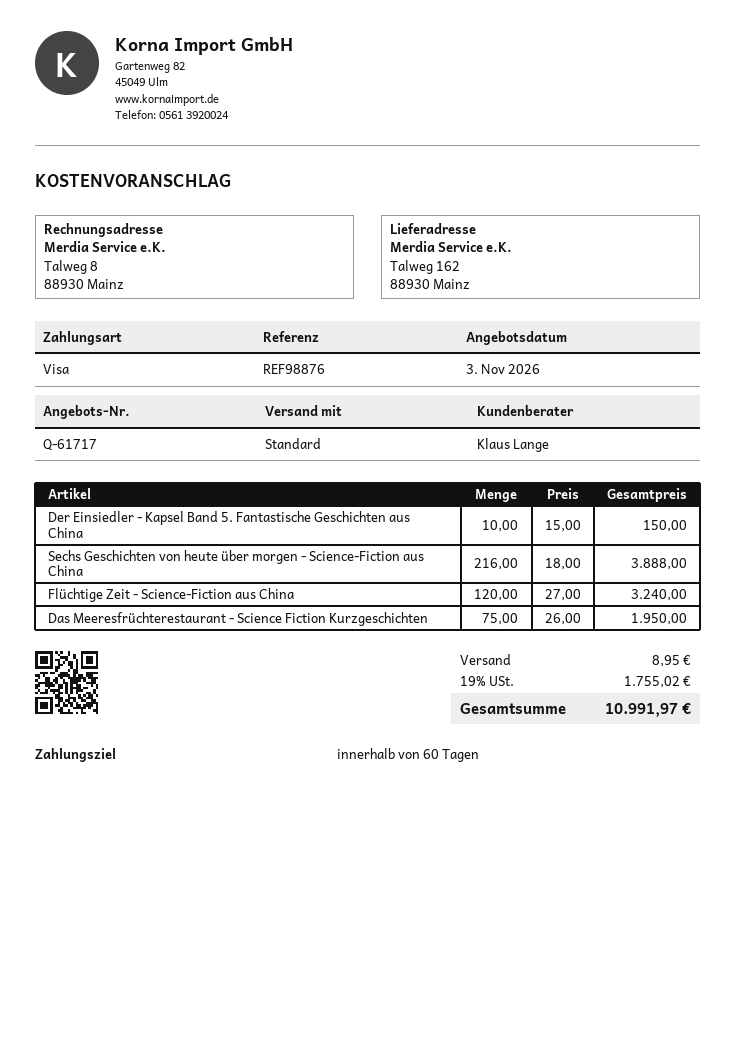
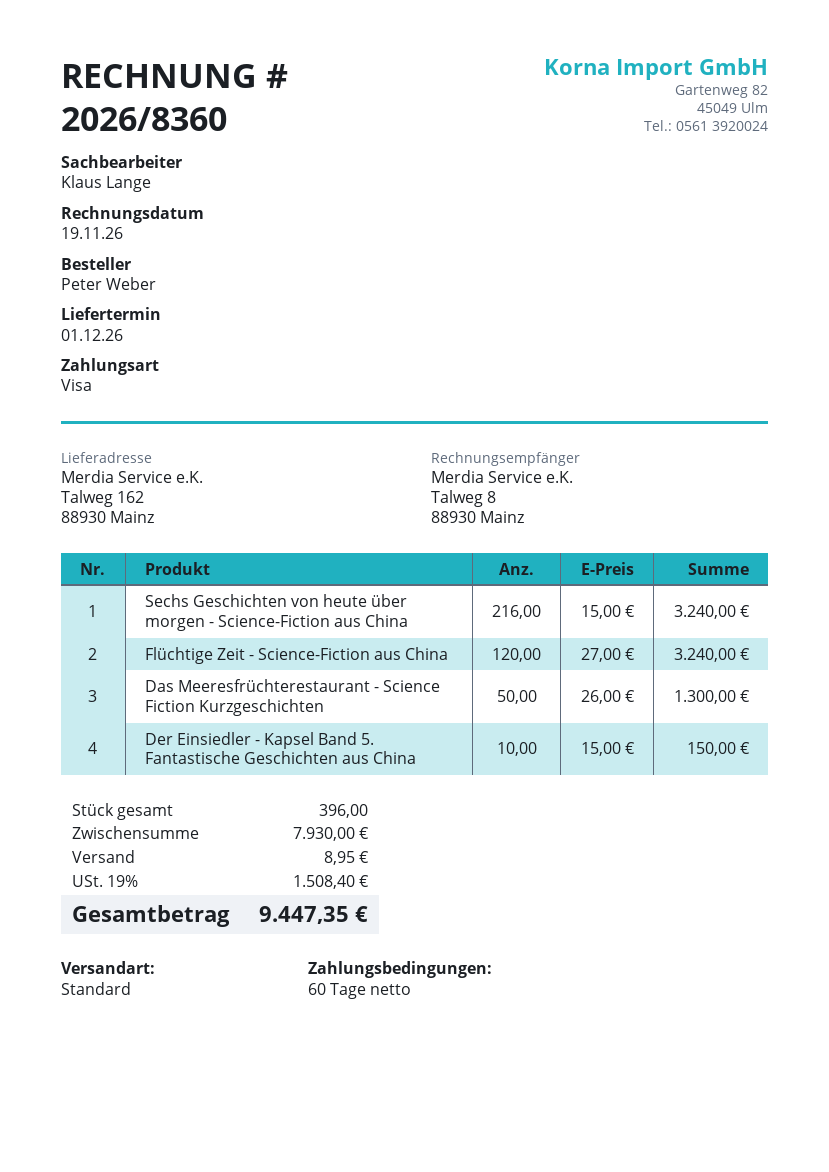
Sechs Geschichten von heute über morgen - Science-Fiction aus China: 216 x 18.00 = 3888.00 -> 216 x 15.00 = 3240.00
Das Meeresfrüchterestaurant - Science Fiction Kurzgeschichten: 75 x 26.00 = 1950.00 -> 50 x 26.00 = 1300.00
tax: 19% = 1755.02 -> 19% = 1508.40
total: 10991.97 -> 9447.35

